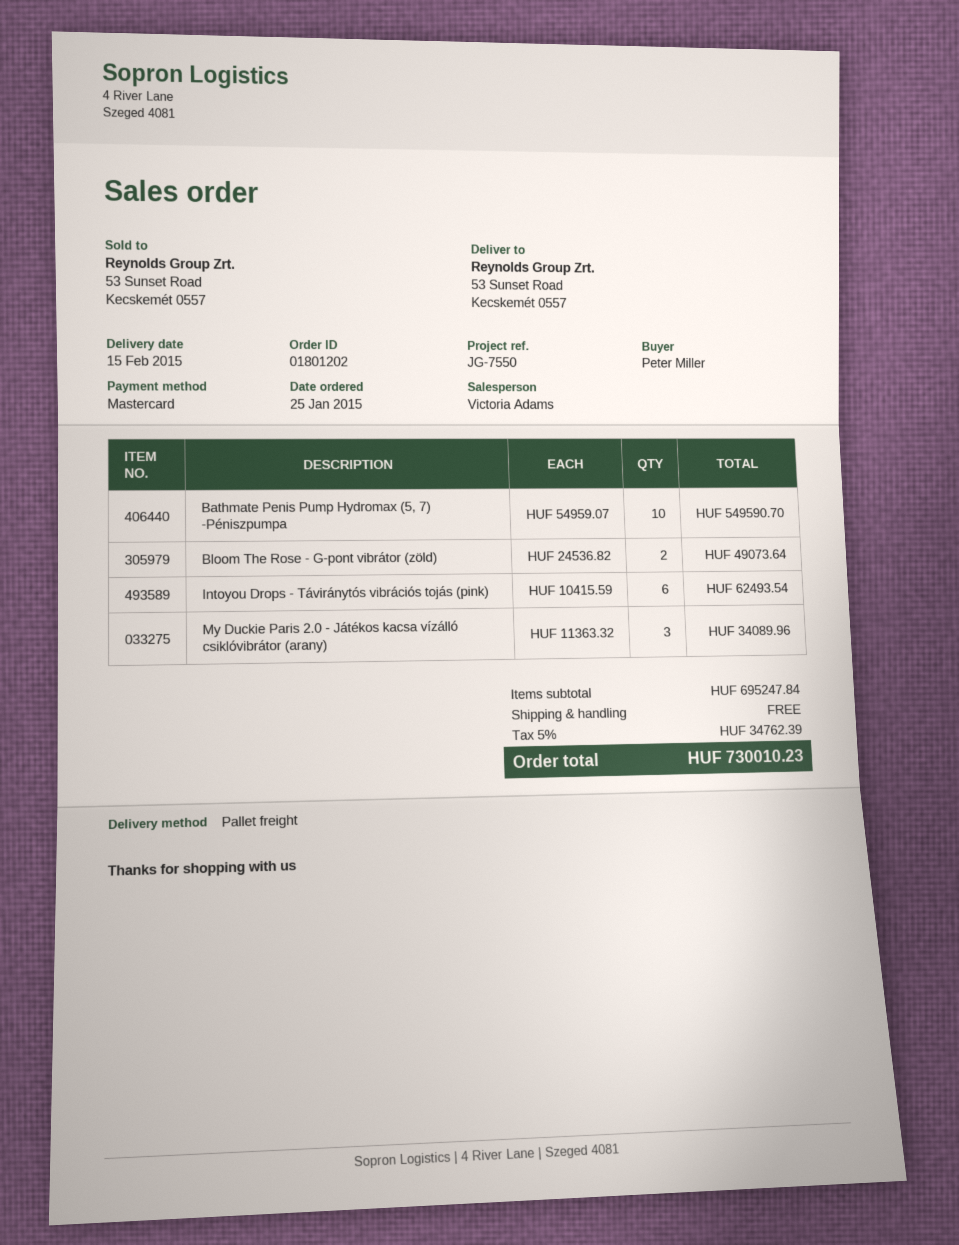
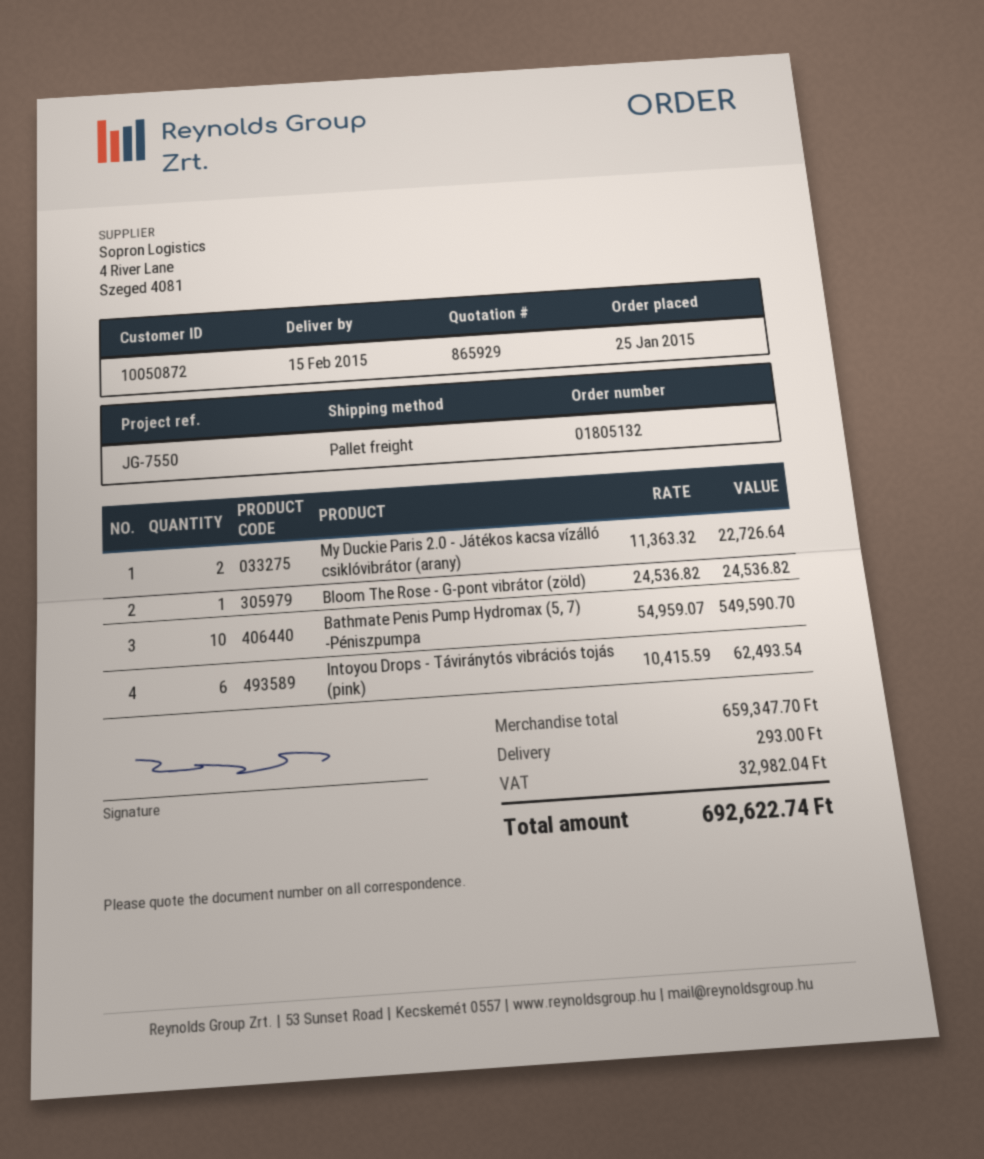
order number: 01801202 -> 01805132
Bloom The Rose - G-pont vibrátor (zöld): 2 x 24536.82 = 49073.64 -> 1 x 24536.82 = 24536.82
My Duckie Paris 2.0 - Játékos kacsa vízálló csiklóvibrátor (arany): 3 x 11363.32 = 34089.96 -> 2 x 11363.32 = 22726.64
subtotal: 695247.84 -> 659347.70
shipping: 0.00 -> 293.00
tax: 34762.39 -> 32982.04
total: 730010.23 -> 692622.74

